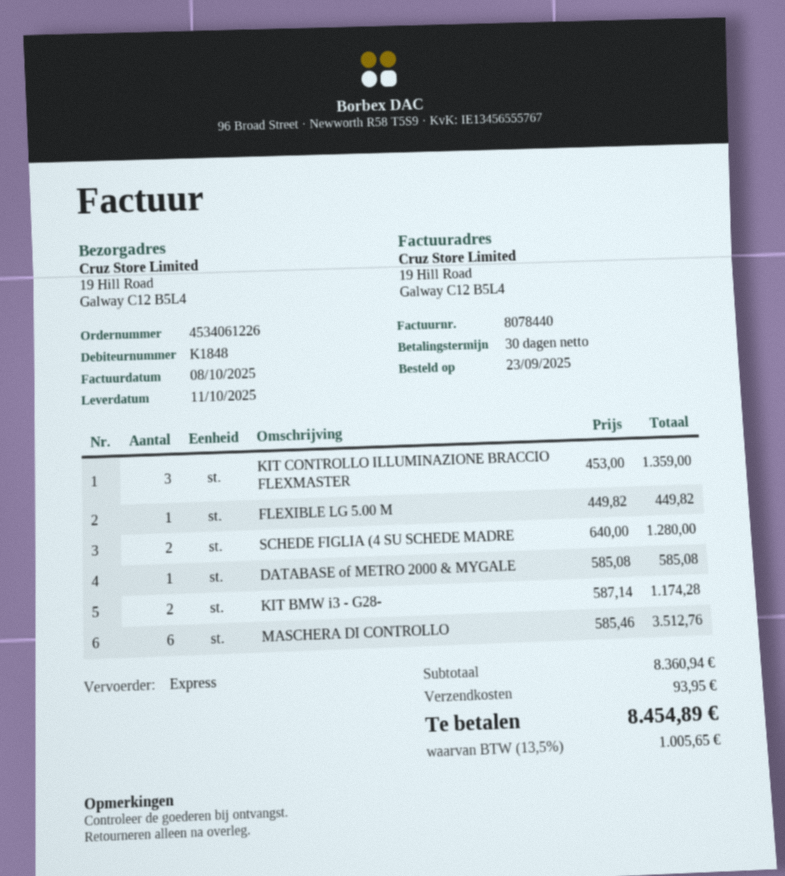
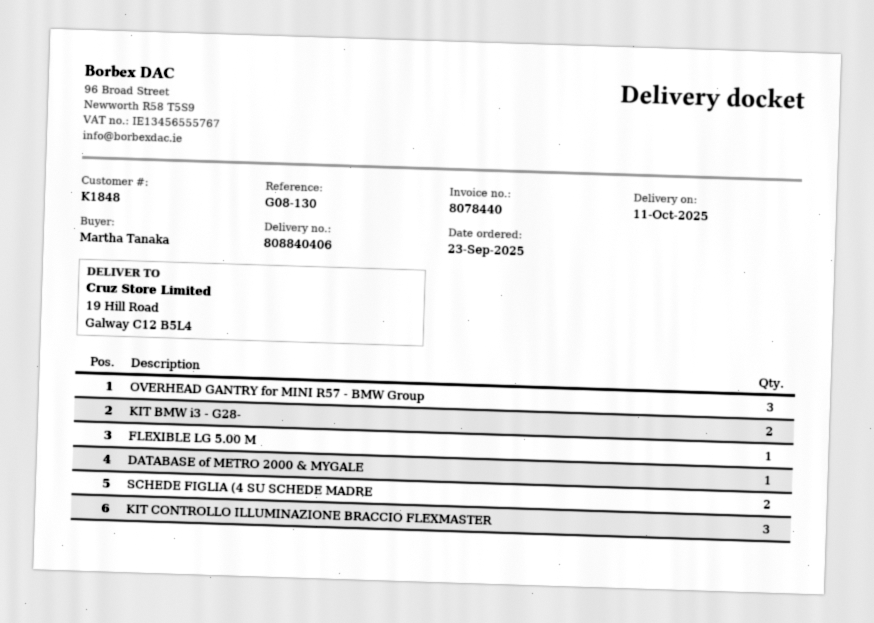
MASCHERA DI CONTROLLO: 6 -> none
OVERHEAD GANTRY for MINI R57 - BMW Group: none -> 3

